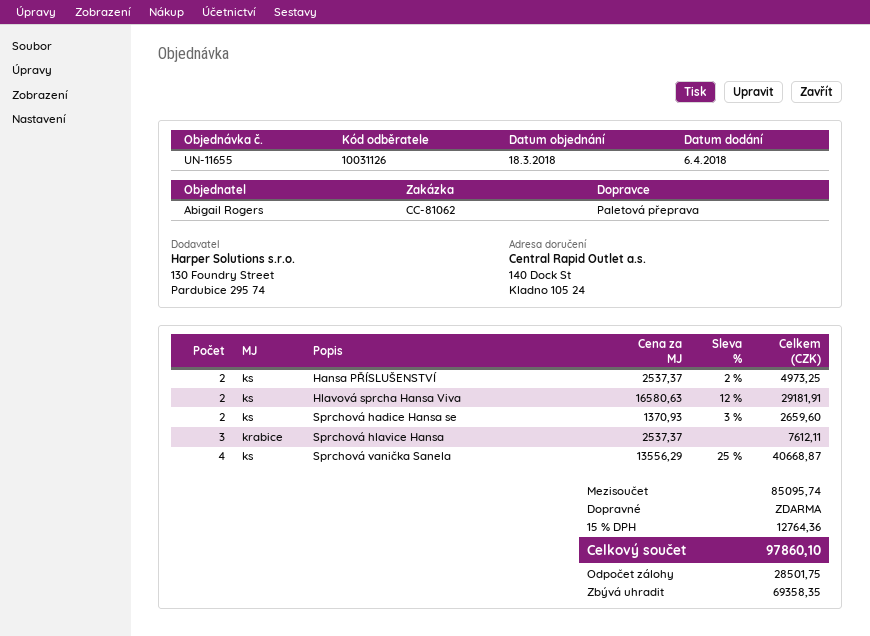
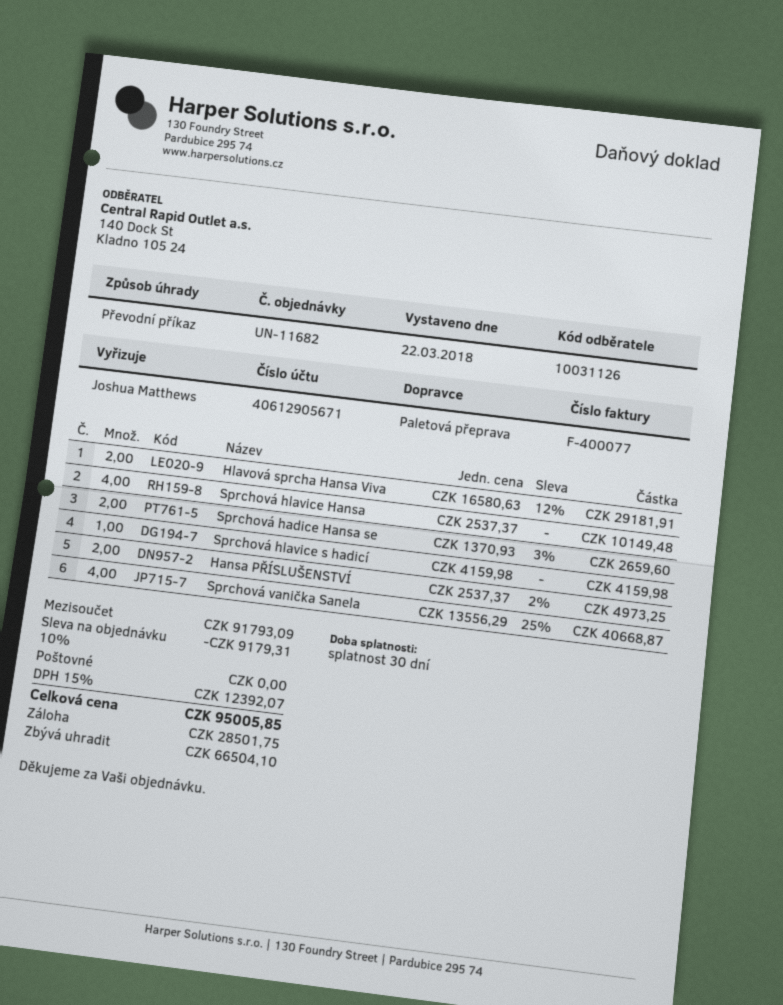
order number: UN-11655 -> UN-11682
Sprchová hlavice Hansa: 3 x 2537.37 = 7612.11 -> 4 x 2537.37 = 10149.48
Sprchová hlavice s hadicí: none -> 1 x 4159.98 = 4159.98
subtotal: 85095.74 -> 91793.09
discount: none -> 10% = 9179.31
tax: 15% = 12764.36 -> 15% = 12392.07
total: 97860.10 -> 95005.85
balance: 69358.35 -> 66504.10

